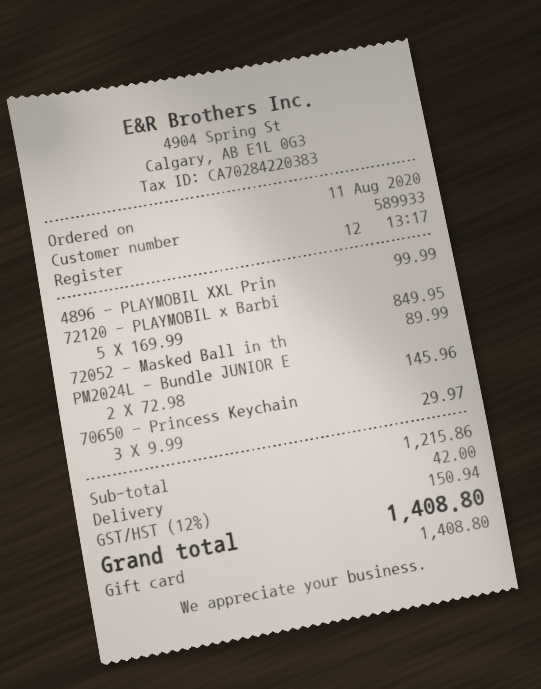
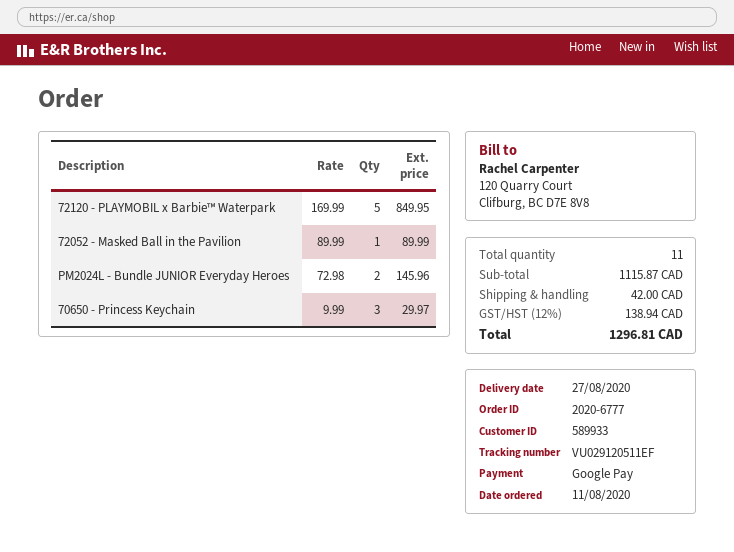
payment method: gift card -> Google Pay
4896 - PLAYMOBIL XXL Prin: 1 x 99.99 = 99.99 -> none
subtotal: 1215.86 -> 1115.87
tax: 12% = 150.94 -> 12% = 138.94
total: 1408.80 -> 1296.81

